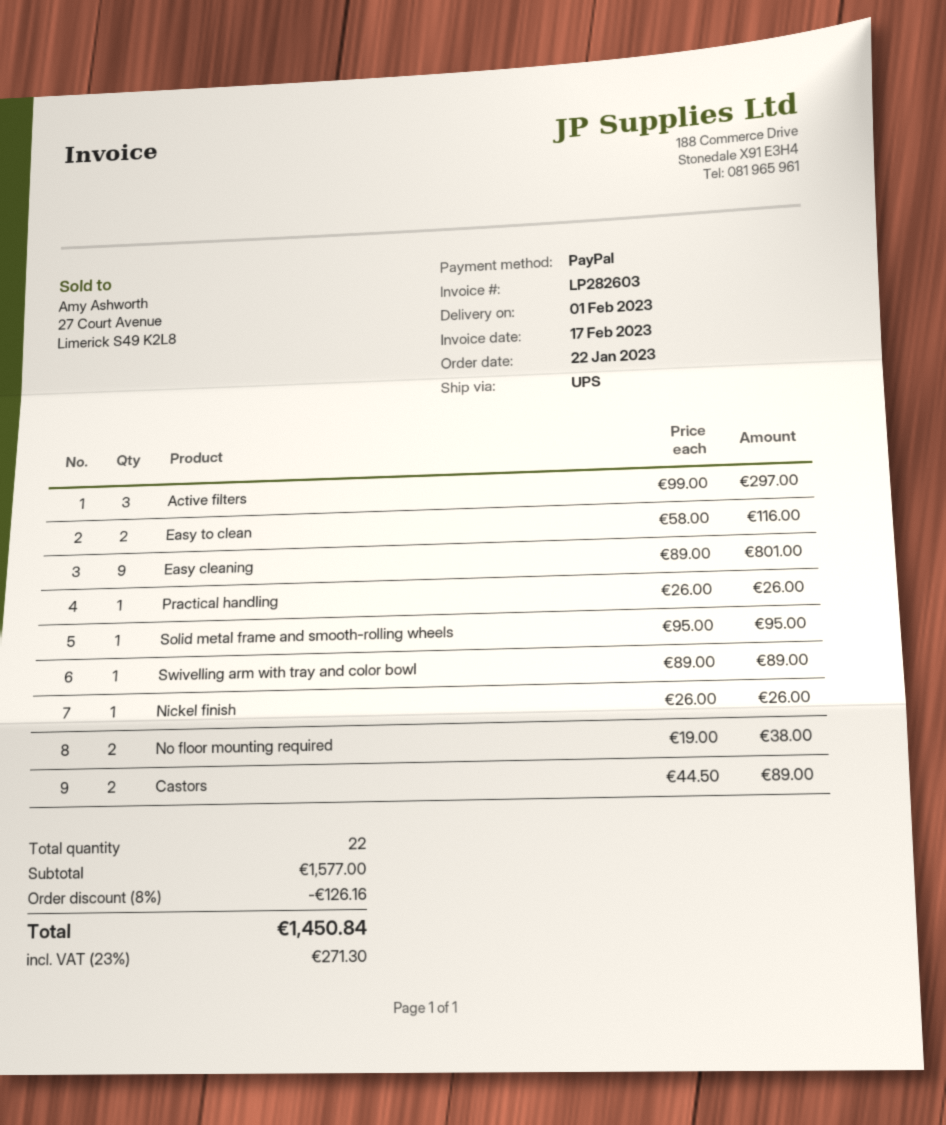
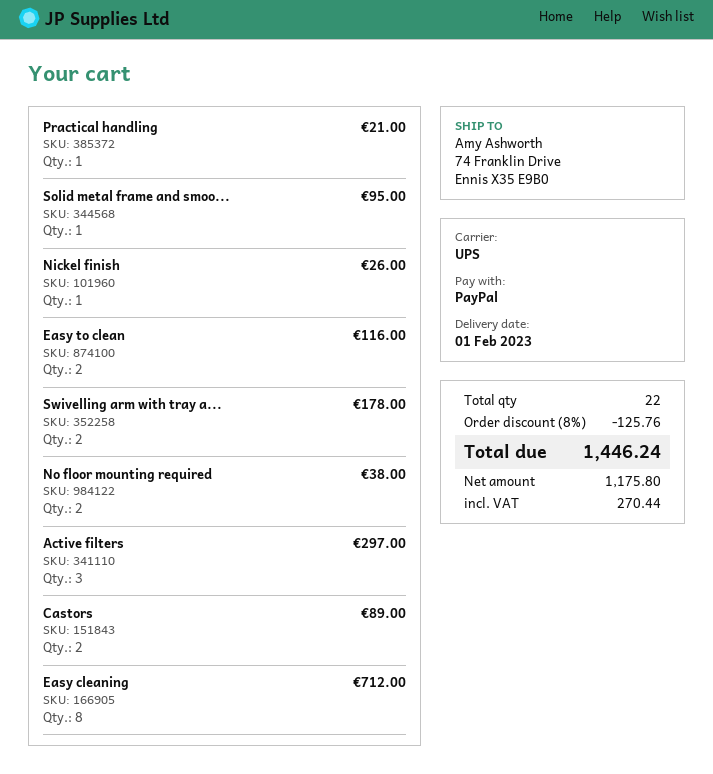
Easy cleaning: 9 for 801.00 -> 8 for 712.00
Practical handling: 1 for 26.00 -> 1 for 21.00
Swivelling arm with tray and color bowl: 1 for 89.00 -> 2 for 178.00
discount: 8% = 126.16 -> 8% = 125.76
tax: 271.30 -> 270.44
total: 1450.84 -> 1446.24

